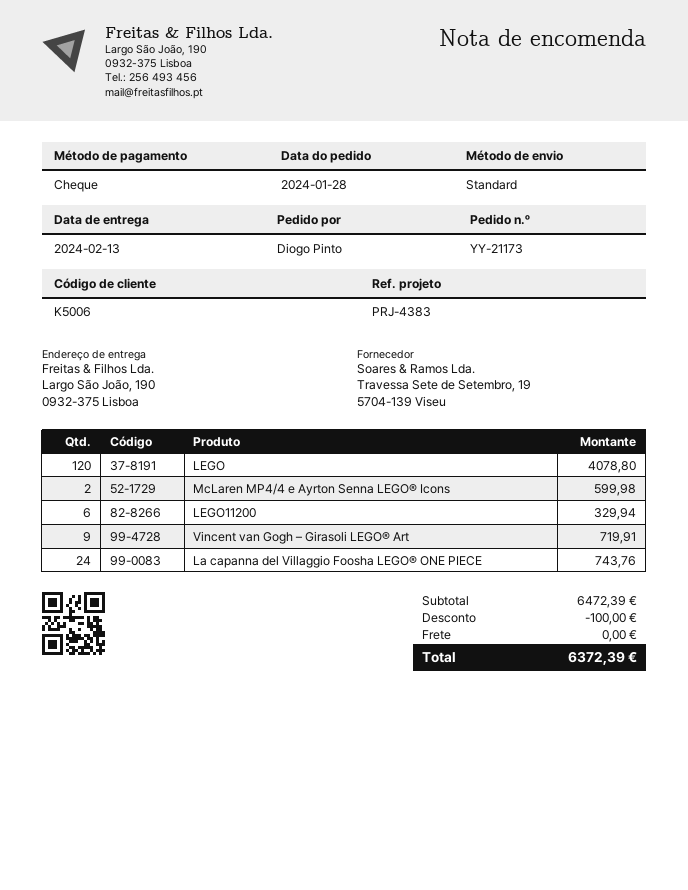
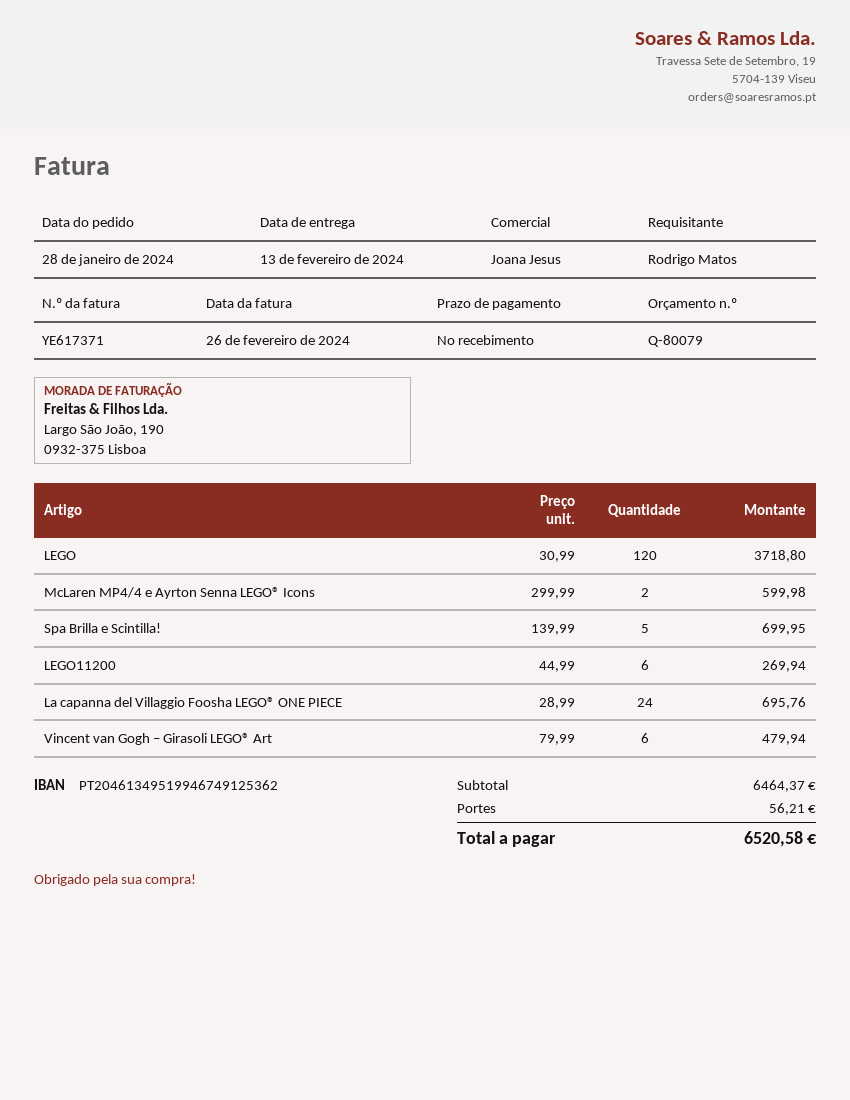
ordered by: Diogo Pinto -> Rodrigo Matos
LEGO: 120 for 4078.80 -> 120 for 3718.80
LEGO11200: 6 for 329.94 -> 6 for 269.94
Vincent van Gogh – Girasoli LEGO® Art: 9 for 719.91 -> 6 for 479.94
La capanna del Villaggio Foosha LEGO® ONE PIECE: 24 for 743.76 -> 24 for 695.76
Spa Brilla e Scintilla!: none -> 5 for 699.95
subtotal: 6472.39 -> 6464.37
discount: 100.00 -> none
shipping: 0.00 -> 56.21
total: 6372.39 -> 6520.58

